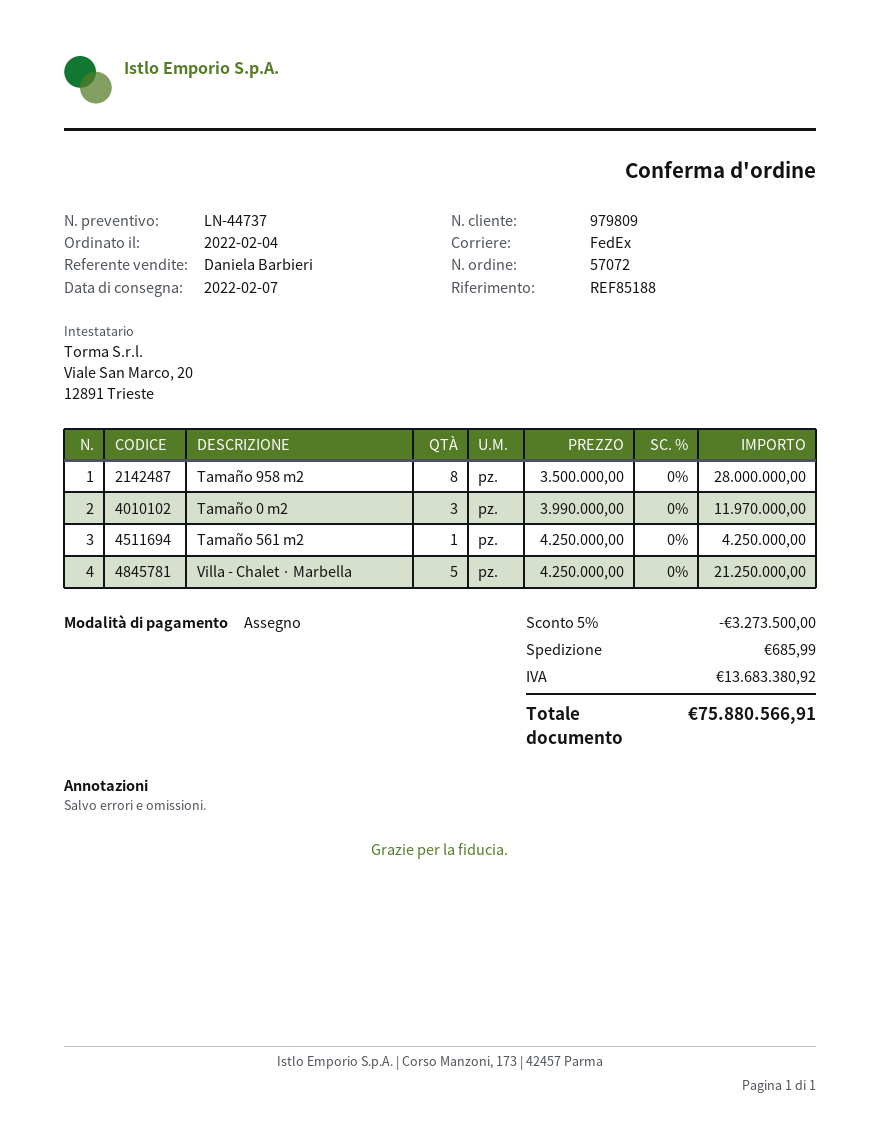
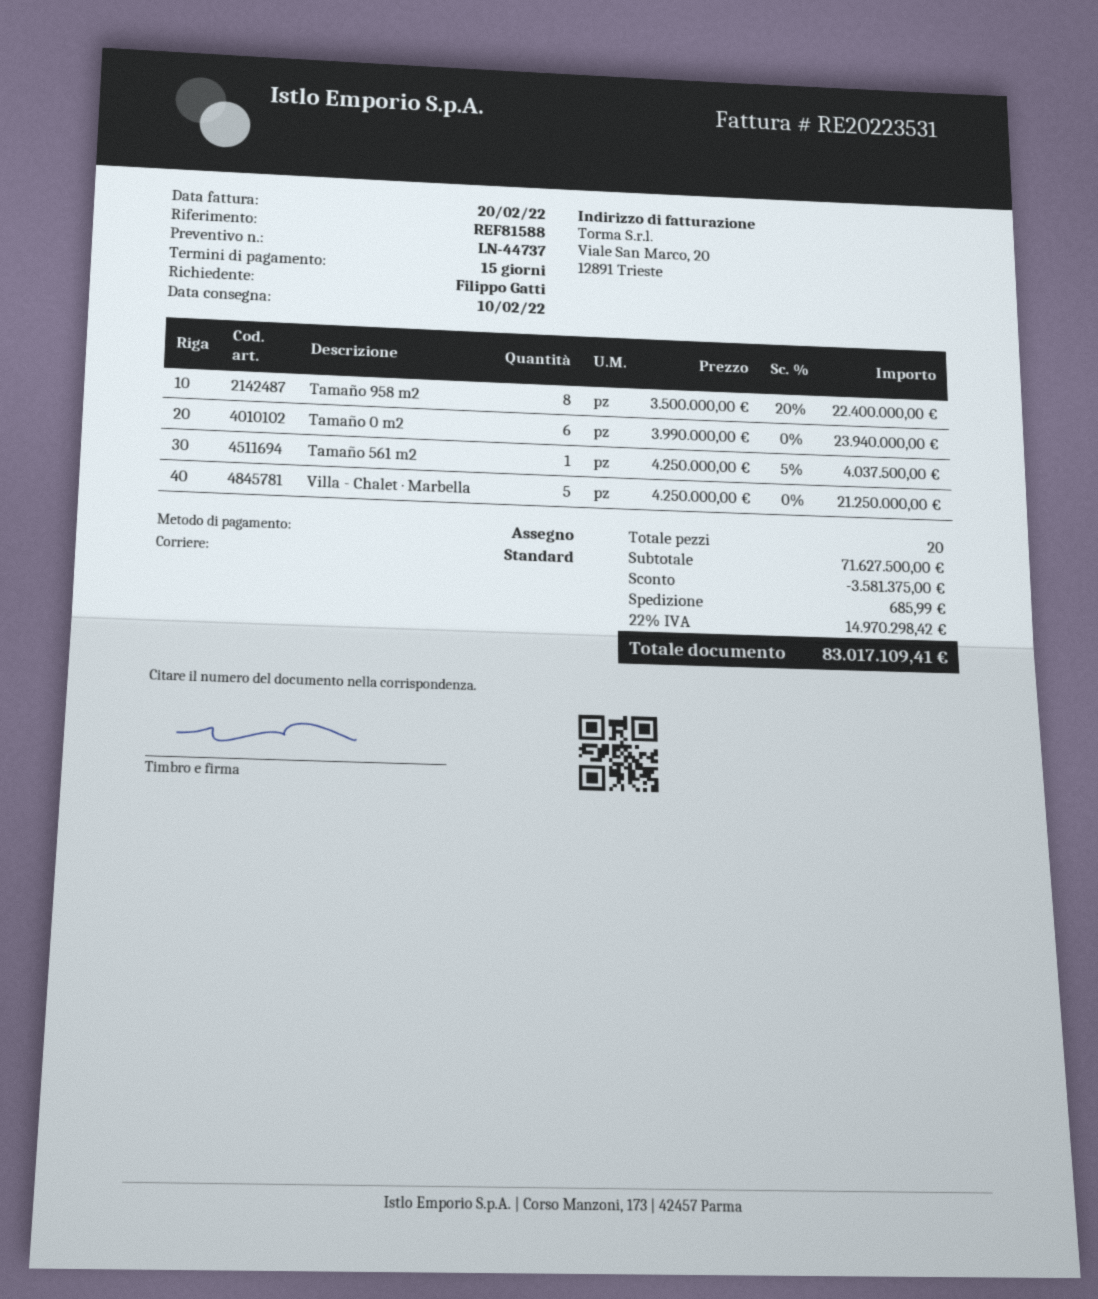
delivery date: 2022-02-07 -> 2022-02-10
reference: REF85188 -> REF81588
shipping method: FedEx -> standard
Tamaño 958 m2: 8 x 3500000.00 = 28000000.00 -> 8 x 3500000.00 - 20% = 22400000.00
Tamaño 0 m2: 3 x 3990000.00 = 11970000.00 -> 6 x 3990000.00 = 23940000.00
Tamaño 561 m2: 1 x 4250000.00 = 4250000.00 -> 1 x 4250000.00 - 5% = 4037500.00
discount: 3273500.00 -> 3581375.00
tax: 13683380.92 -> 14970298.42
total: 75880566.91 -> 83017109.41

